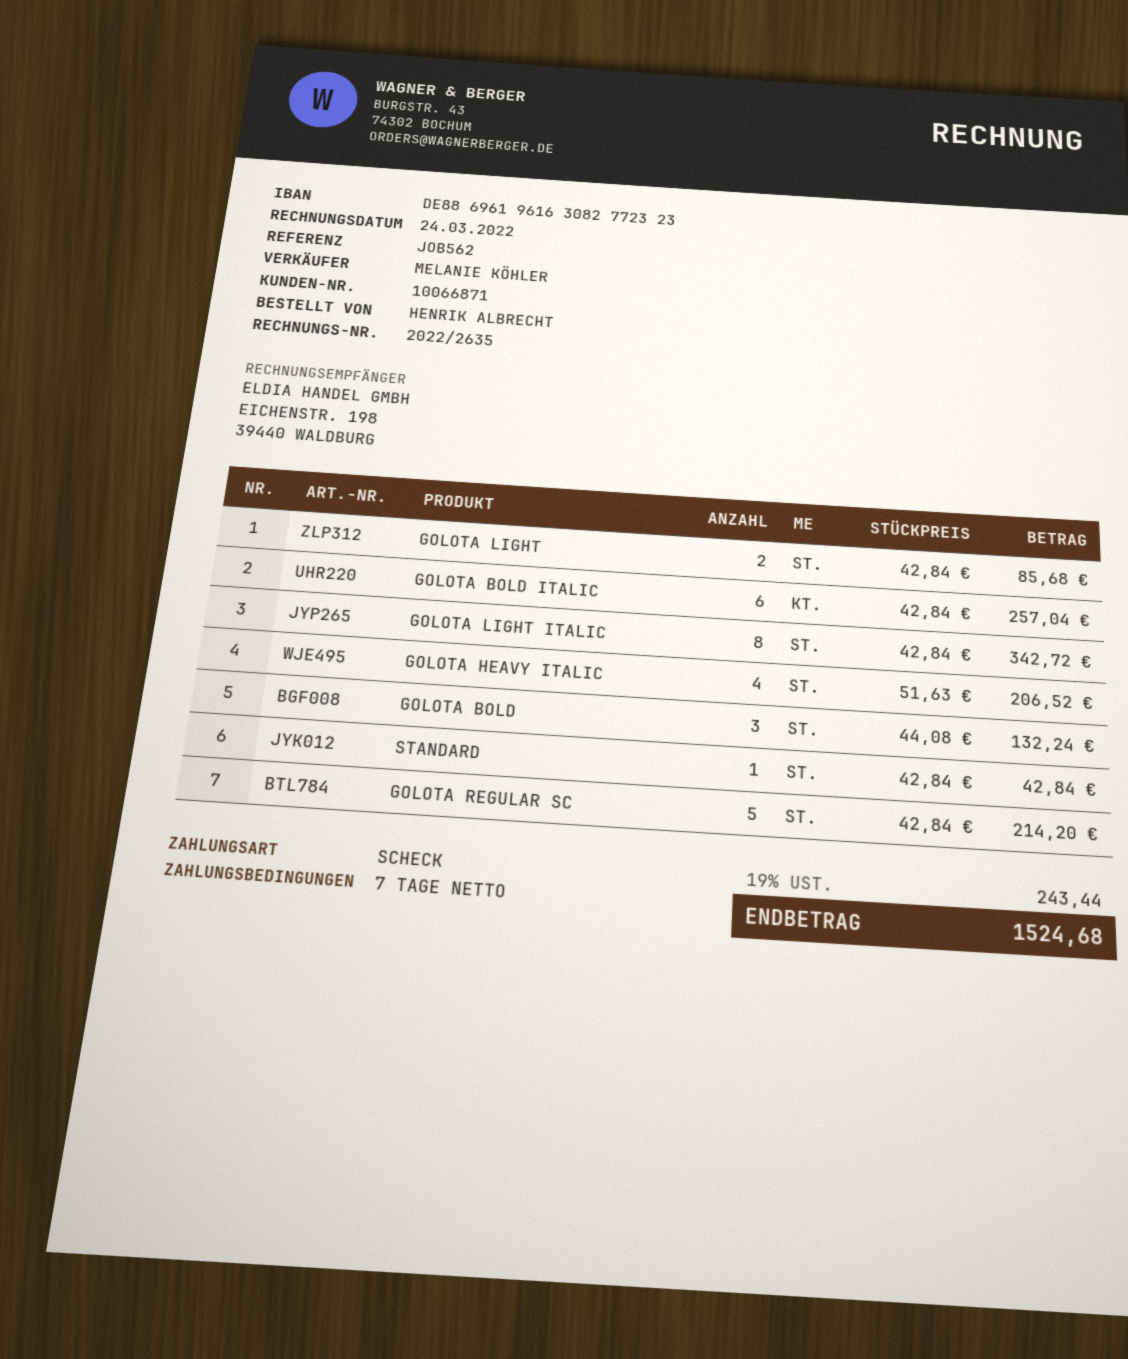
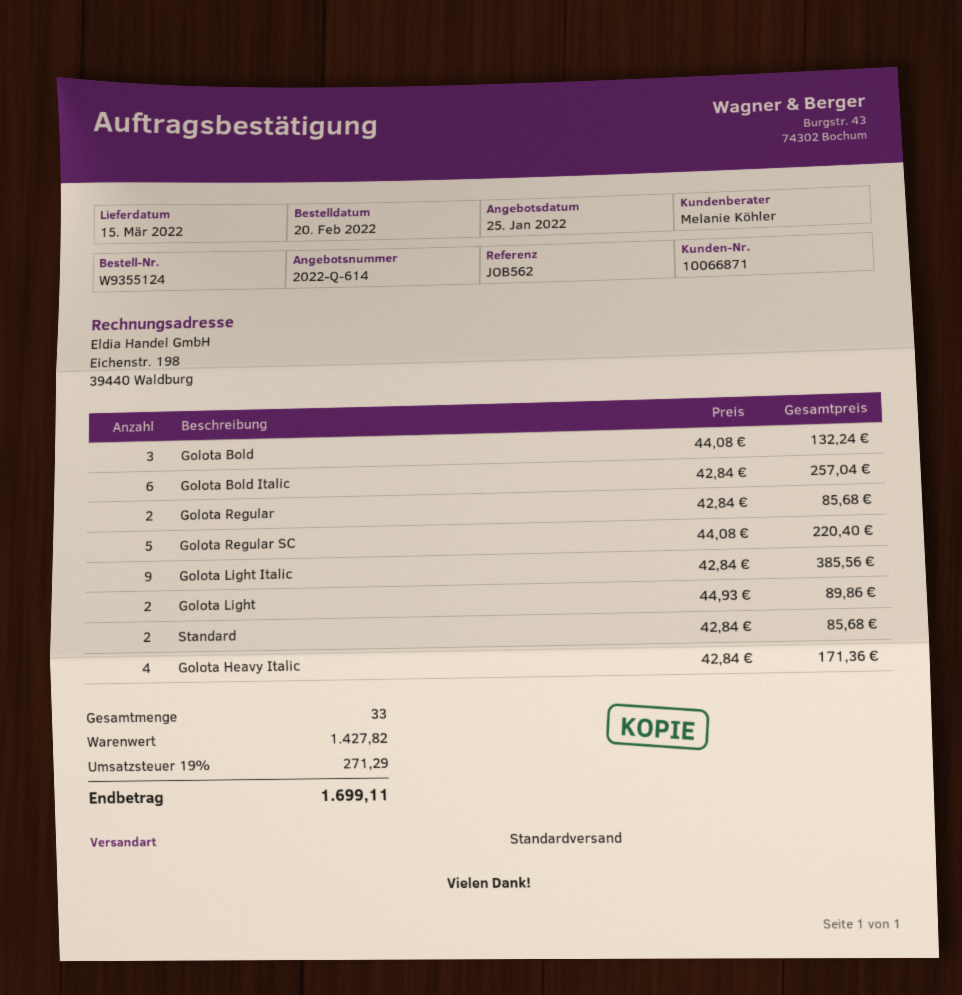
GOLOTA LIGHT: 2 x 42.84 = 85.68 -> 2 x 44.93 = 89.86
GOLOTA LIGHT ITALIC: 8 x 42.84 = 342.72 -> 9 x 42.84 = 385.56
GOLOTA HEAVY ITALIC: 4 x 51.63 = 206.52 -> 4 x 42.84 = 171.36
STANDARD: 1 x 42.84 = 42.84 -> 2 x 42.84 = 85.68
GOLOTA REGULAR SC: 5 x 42.84 = 214.20 -> 5 x 44.08 = 220.40
Golota Regular: none -> 2 x 42.84 = 85.68
tax: 19% = 243.44 -> 19% = 271.29
total: 1524.68 -> 1699.11

